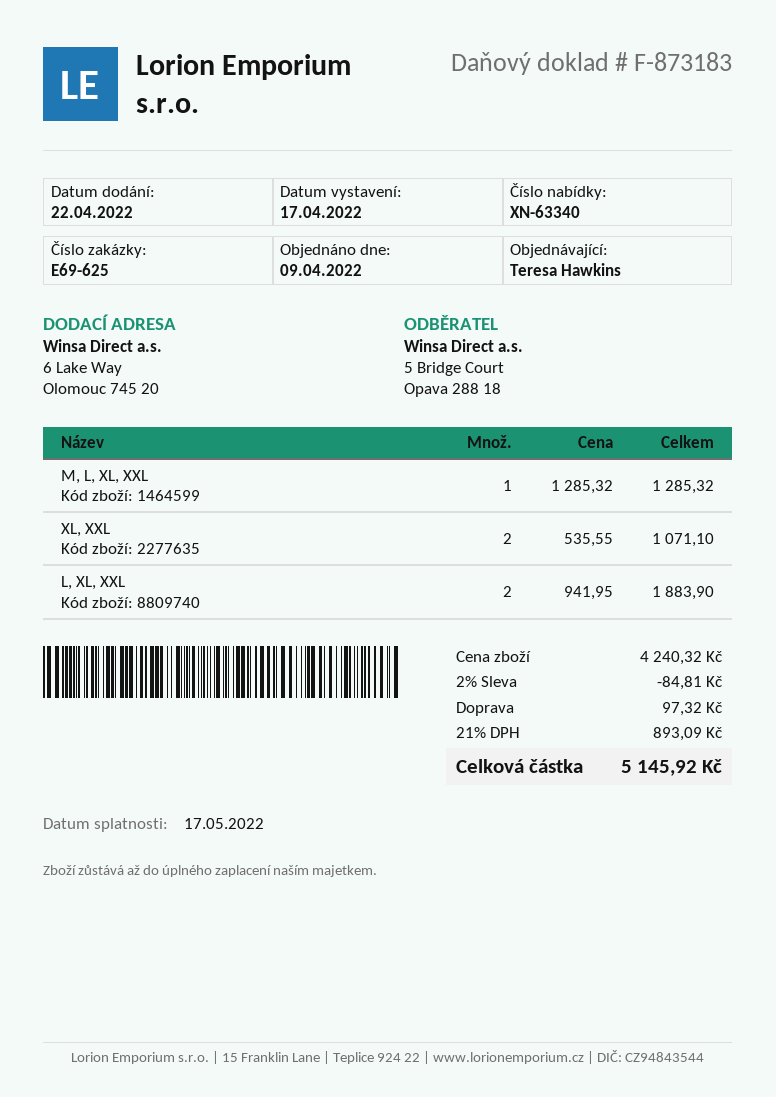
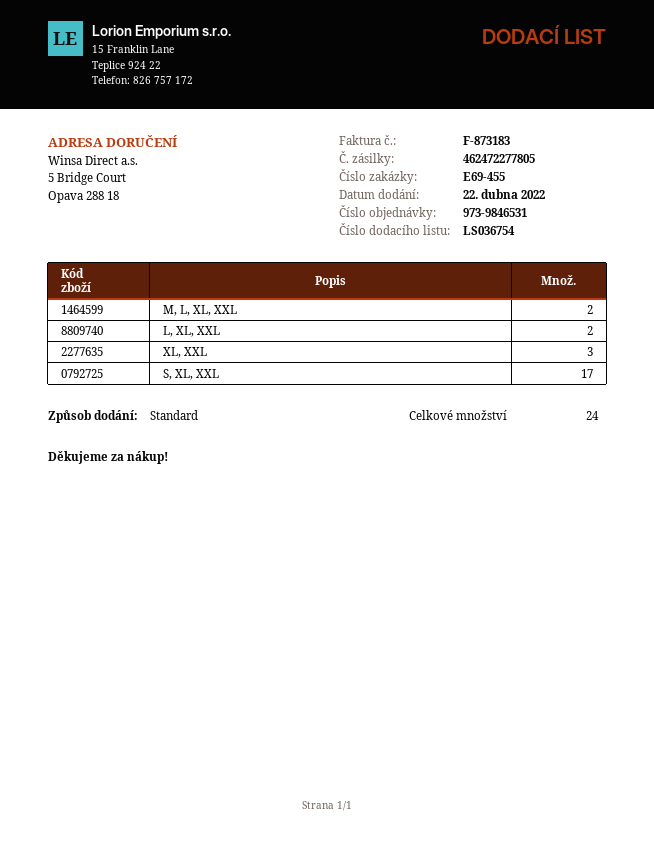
reference: E69-625 -> E69-455
ship to: 6 Lake Way, Olomouc 745 20 -> 5 Bridge Court, Opava 288 18
M, L, XL, XXL: 1 -> 2
XL, XXL: 2 -> 3
S, XL, XXL: none -> 17

